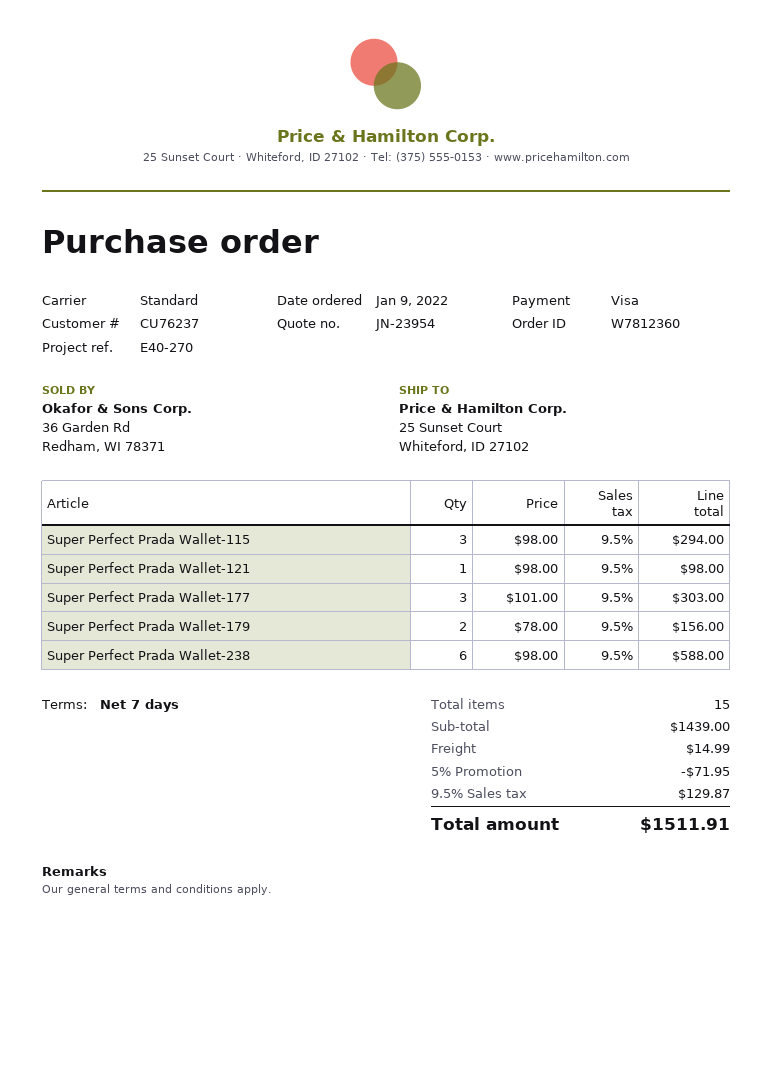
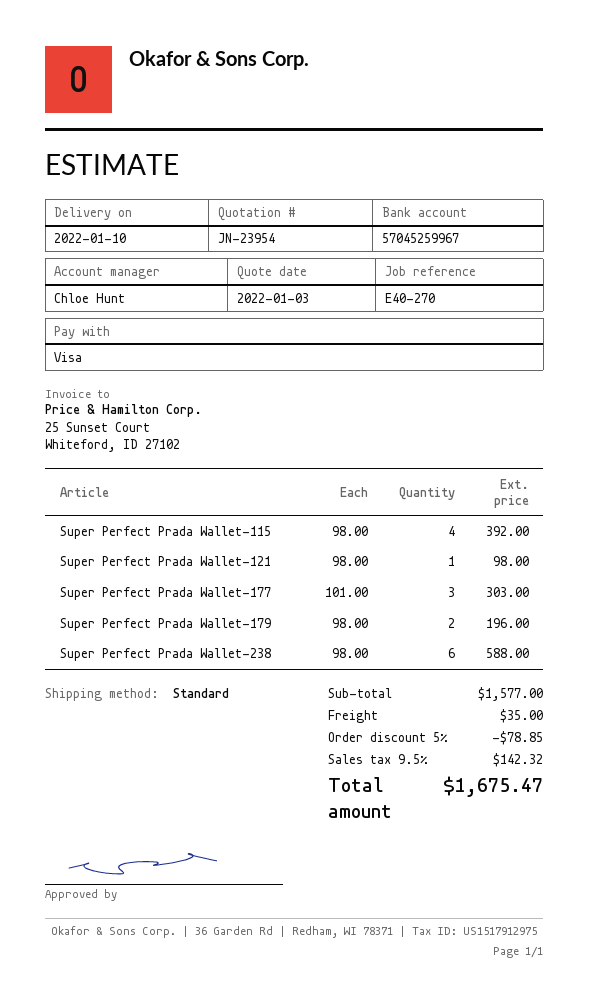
Super Perfect Prada Wallet-115: 3 x 98.00 = 294.00 -> 4 x 98.00 = 392.00
Super Perfect Prada Wallet-179: 2 x 78.00 = 156.00 -> 2 x 98.00 = 196.00
subtotal: 1439.00 -> 1577.00
discount: 5% = 71.95 -> 5% = 78.85
shipping: 14.99 -> 35.00
tax: 9.5% = 129.87 -> 9.5% = 142.32
total: 1511.91 -> 1675.47

